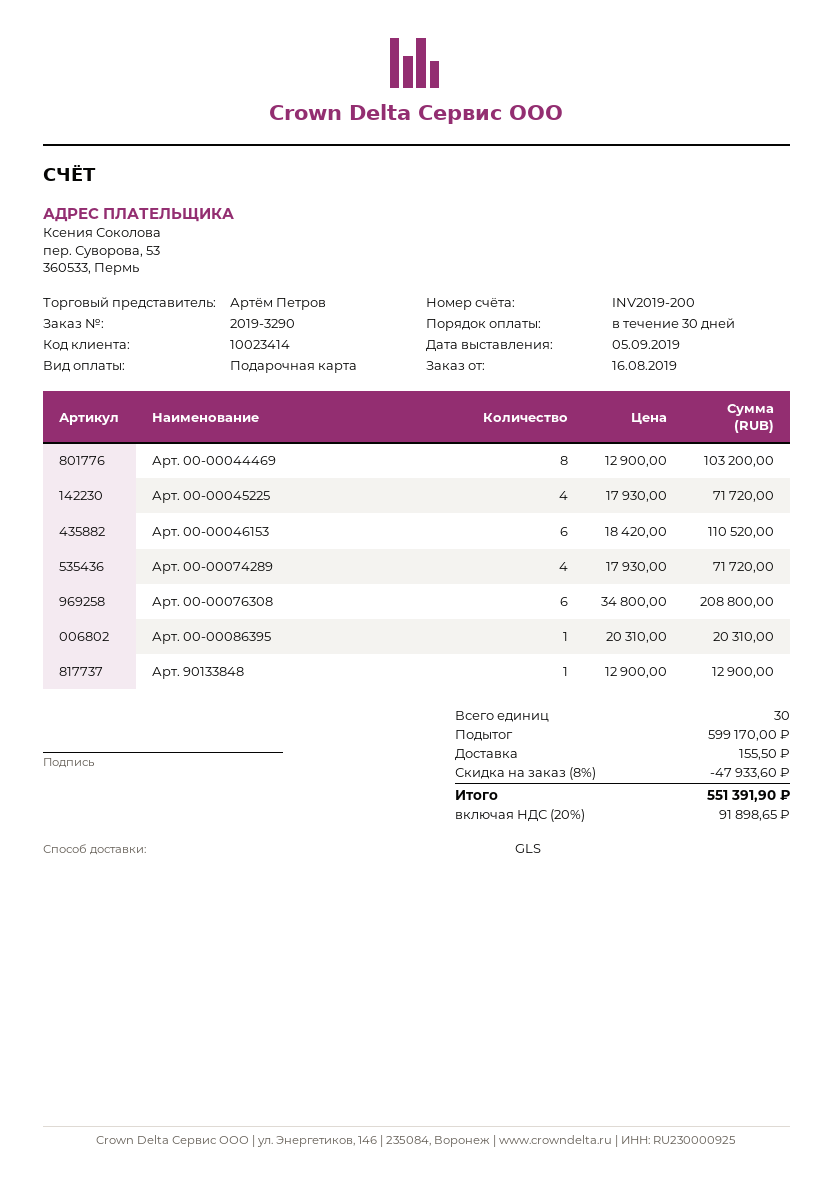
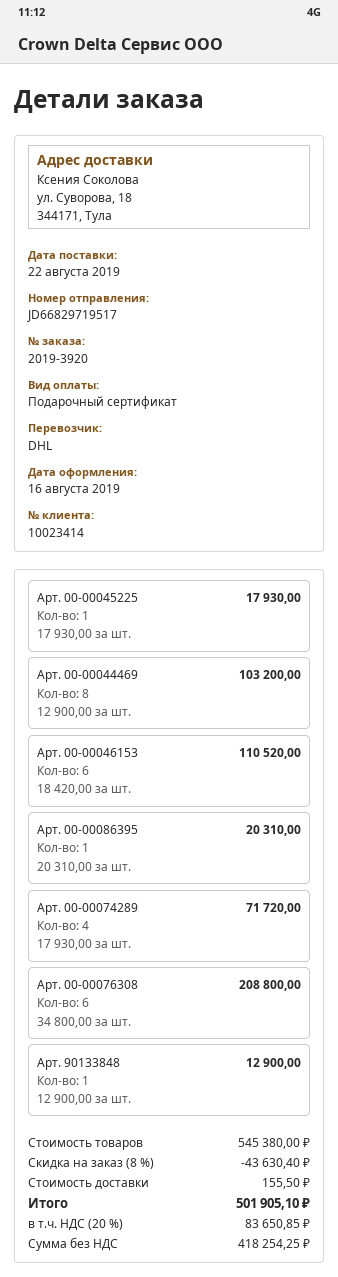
order number: 2019-3290 -> 2019-3920
shipping method: GLS -> DHL
Арт. 00-00045225: 4 x 17930.00 = 71720.00 -> 1 x 17930.00 = 17930.00
subtotal: 599170.00 -> 545380.00
discount: 8% = 47933.60 -> 8% = 43630.40
tax: 20% = 91898.65 -> 20% = 83650.85
total: 551391.90 -> 501905.10

